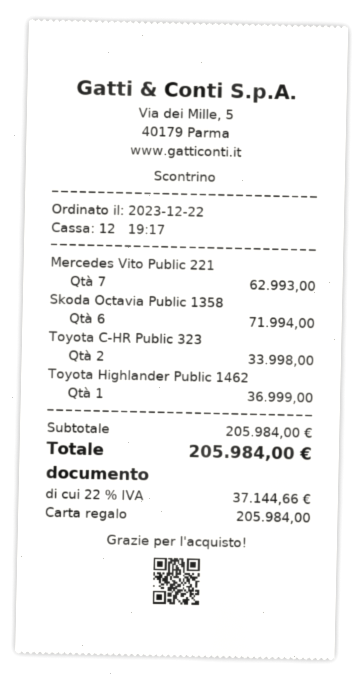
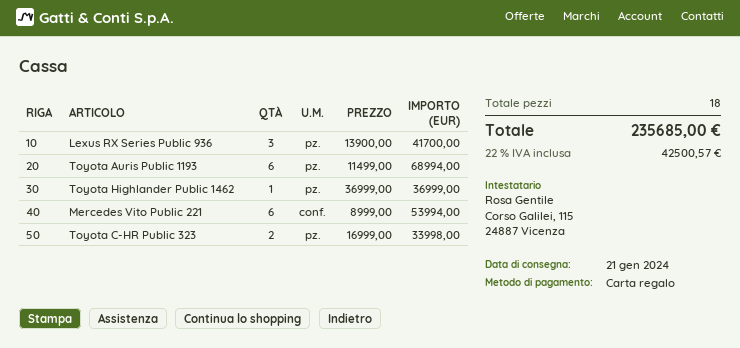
Mercedes Vito Public 221: 7 for 62993.00 -> 6 for 53994.00
Skoda Octavia Public 1358: 6 for 71994.00 -> none
Lexus RX Series Public 936: none -> 3 for 41700.00
Toyota Auris Public 1193: none -> 6 for 68994.00
tax: 22% = 37144.66 -> 22% = 42500.57
total: 205984.00 -> 235685.00

